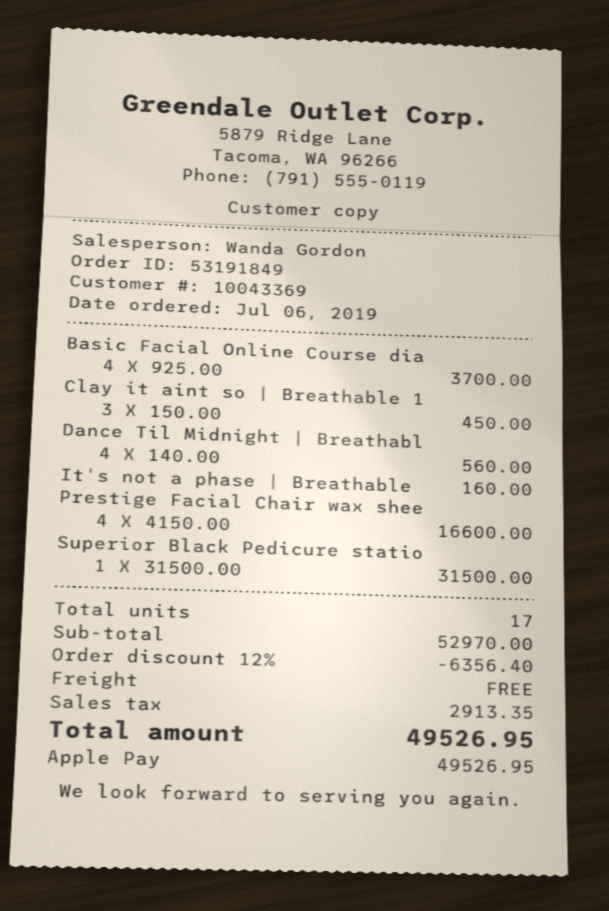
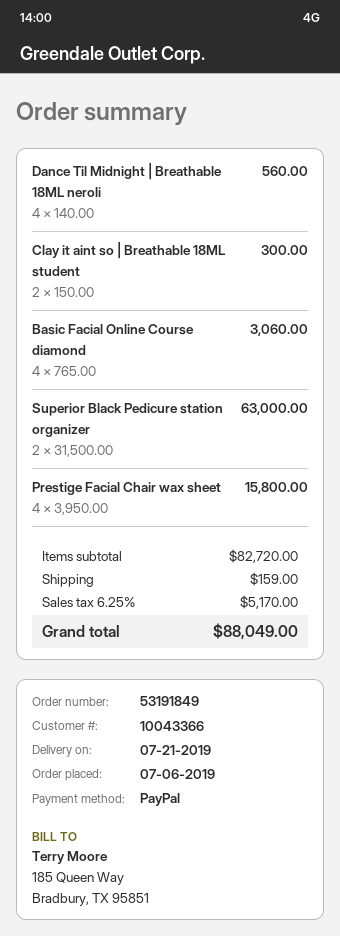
customer number: 10043369 -> 10043366
payment method: Apple Pay -> PayPal
Basic Facial Online Course dia: 4 x 925.00 = 3700.00 -> 4 x 765.00 = 3060.00
Clay it aint so | Breathable 1: 3 x 150.00 = 450.00 -> 2 x 150.00 = 300.00
It's not a phase | Breathable: 1 x 160.00 = 160.00 -> none
Prestige Facial Chair wax shee: 4 x 4150.00 = 16600.00 -> 4 x 3950.00 = 15800.00
Superior Black Pedicure statio: 1 x 31500.00 = 31500.00 -> 2 x 31500.00 = 63000.00
subtotal: 52970.00 -> 82720.00
discount: 12% = 6356.40 -> none
shipping: 0.00 -> 159.00
tax: 2913.35 -> 5170.00
total: 49526.95 -> 88049.00

